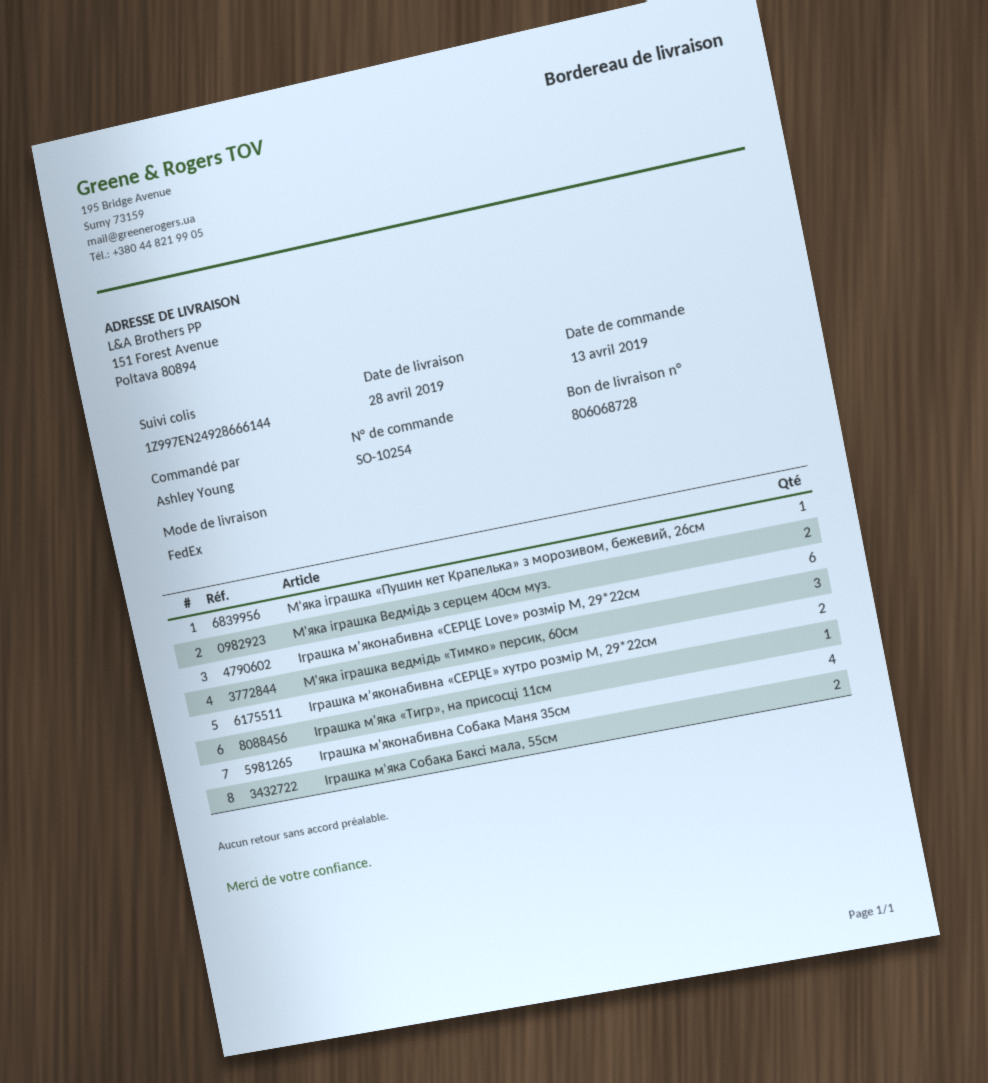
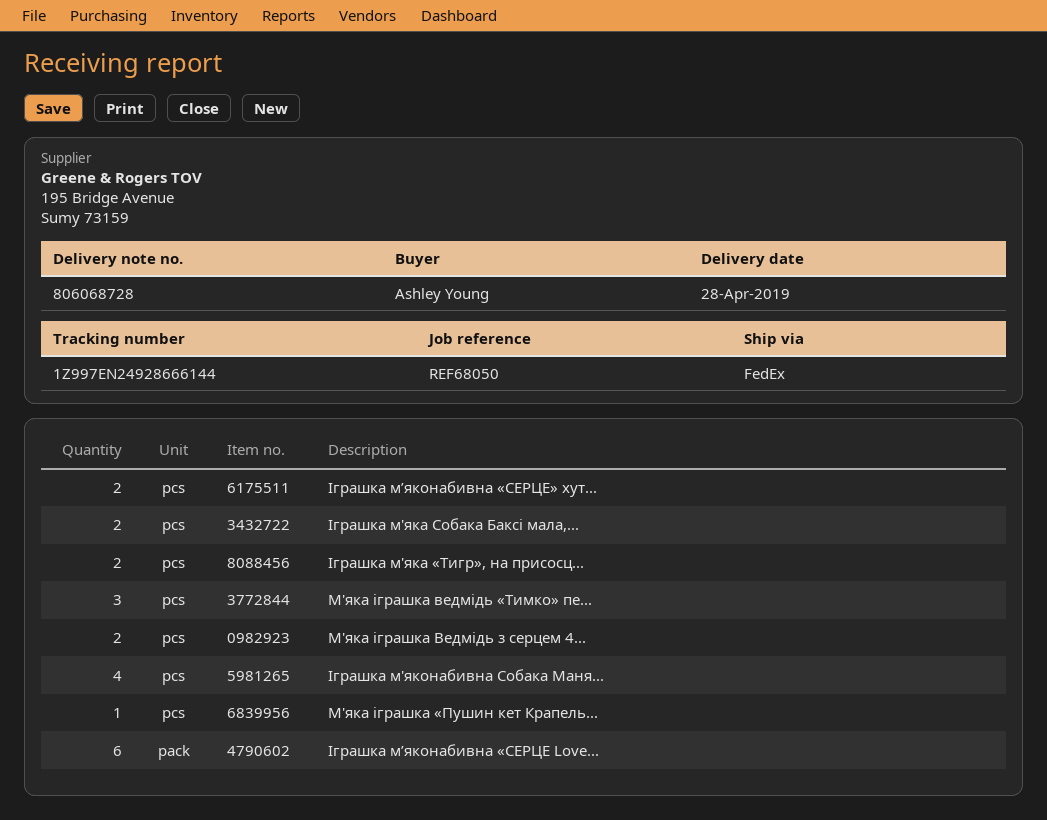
Іграшка м'яка «Тигр», на присосці 11см: 1 -> 2

